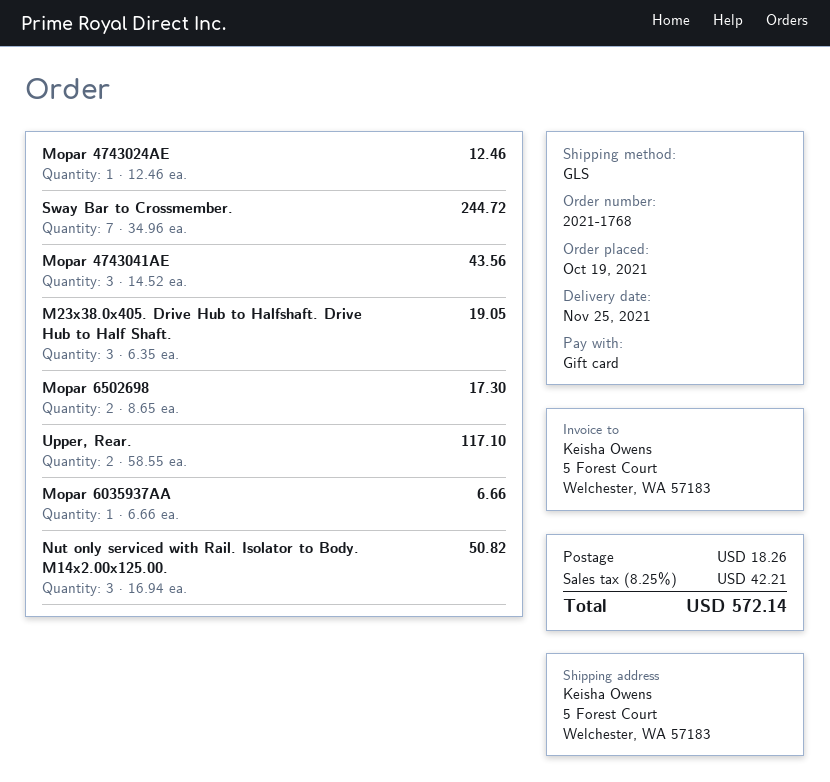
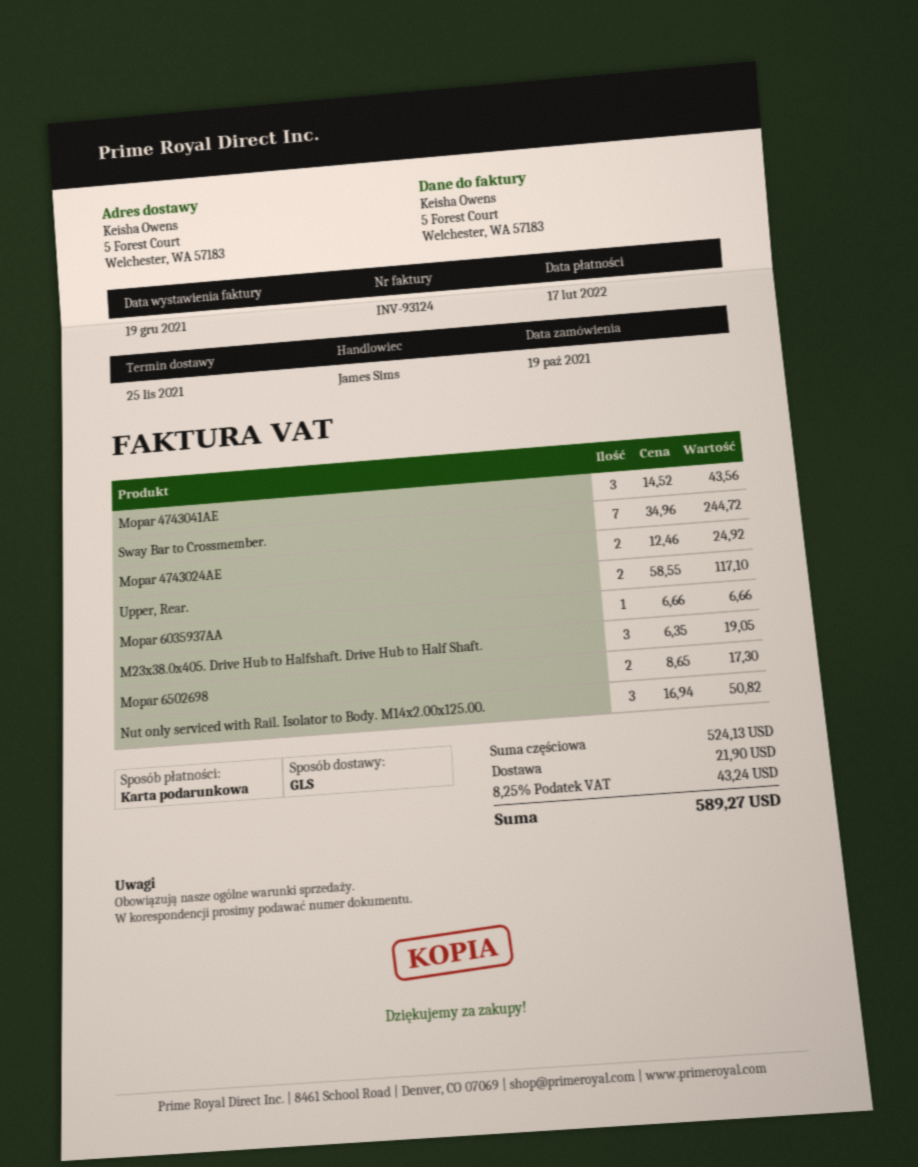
Mopar 4743024AE: 1 x 12.46 = 12.46 -> 2 x 12.46 = 24.92
shipping: 18.26 -> 21.90
tax: 8.25% = 42.21 -> 8.25% = 43.24
total: 572.14 -> 589.27

